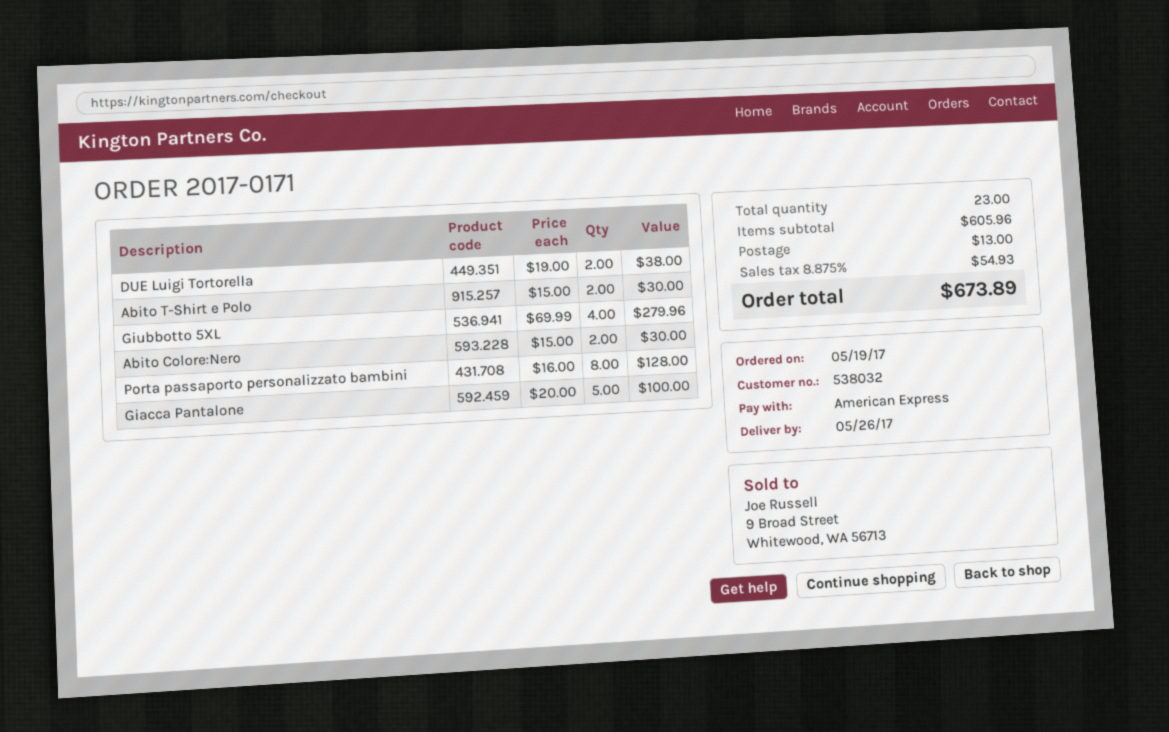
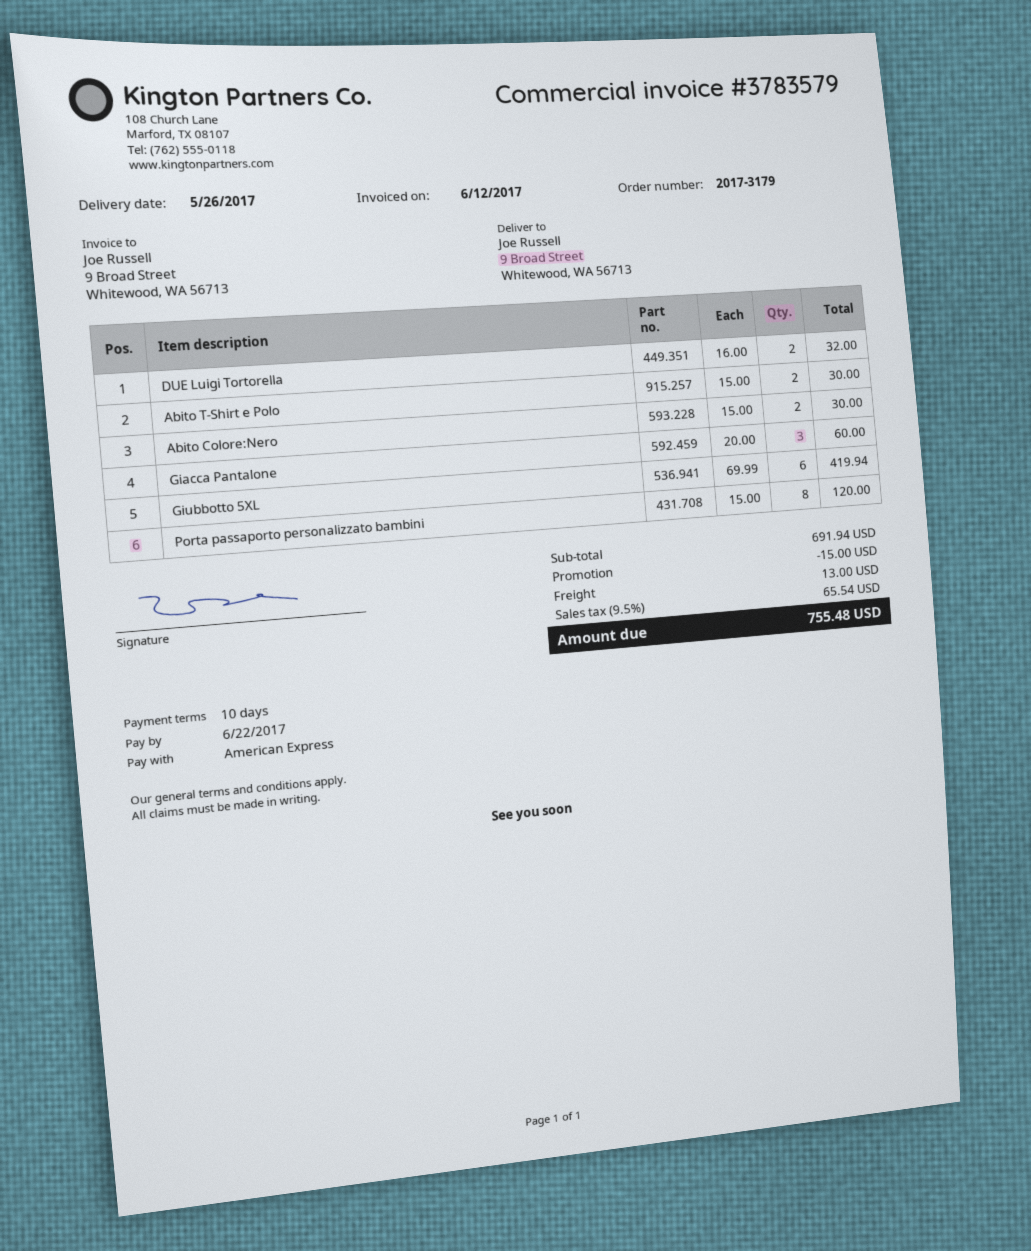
order number: 2017-0171 -> 2017-3179
DUE Luigi Tortorella: 2 x 19.00 = 38.00 -> 2 x 16.00 = 32.00
Giubbotto 5XL: 4 x 69.99 = 279.96 -> 6 x 69.99 = 419.94
Porta passaporto personalizzato bambini: 8 x 16.00 = 128.00 -> 8 x 15.00 = 120.00
Giacca Pantalone: 5 x 20.00 = 100.00 -> 3 x 20.00 = 60.00
subtotal: 605.96 -> 691.94
discount: none -> 15.00
tax: 8.875% = 54.93 -> 9.5% = 65.54
total: 673.89 -> 755.48

